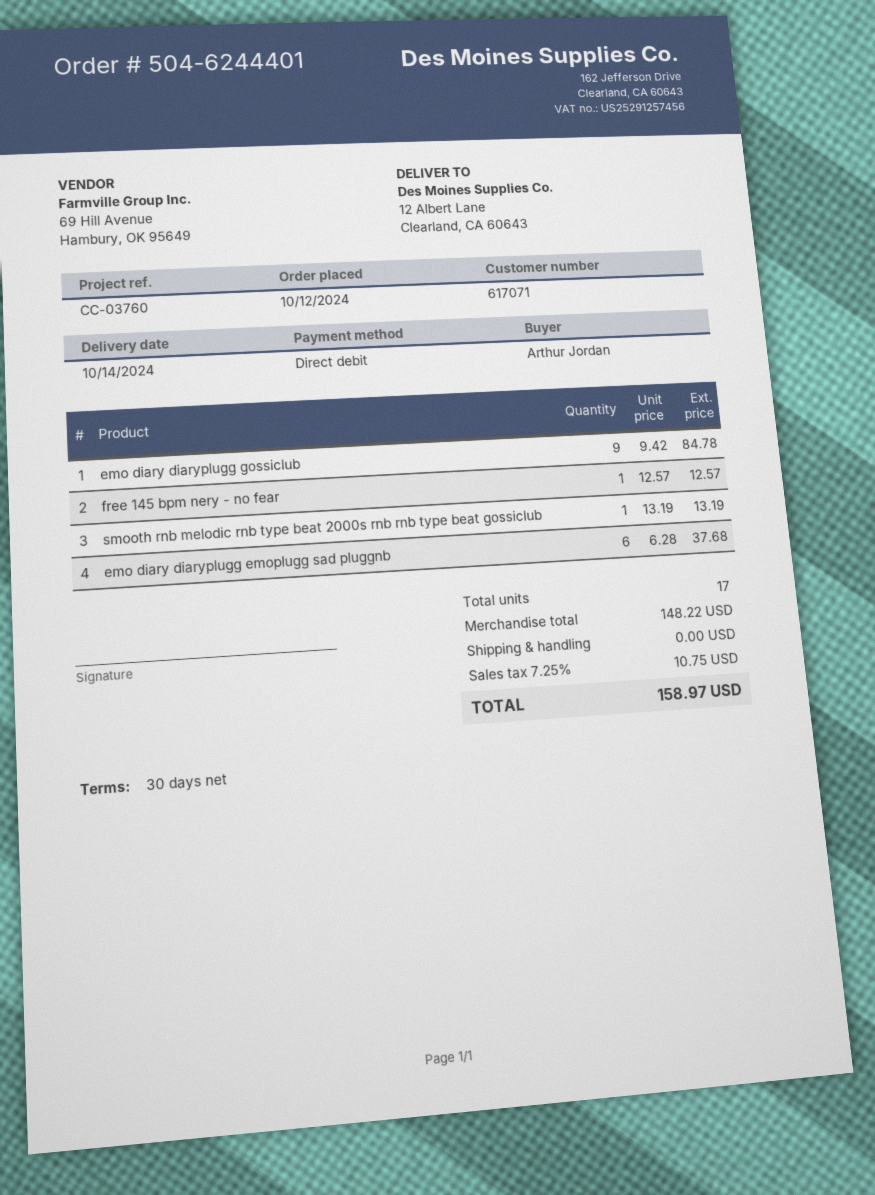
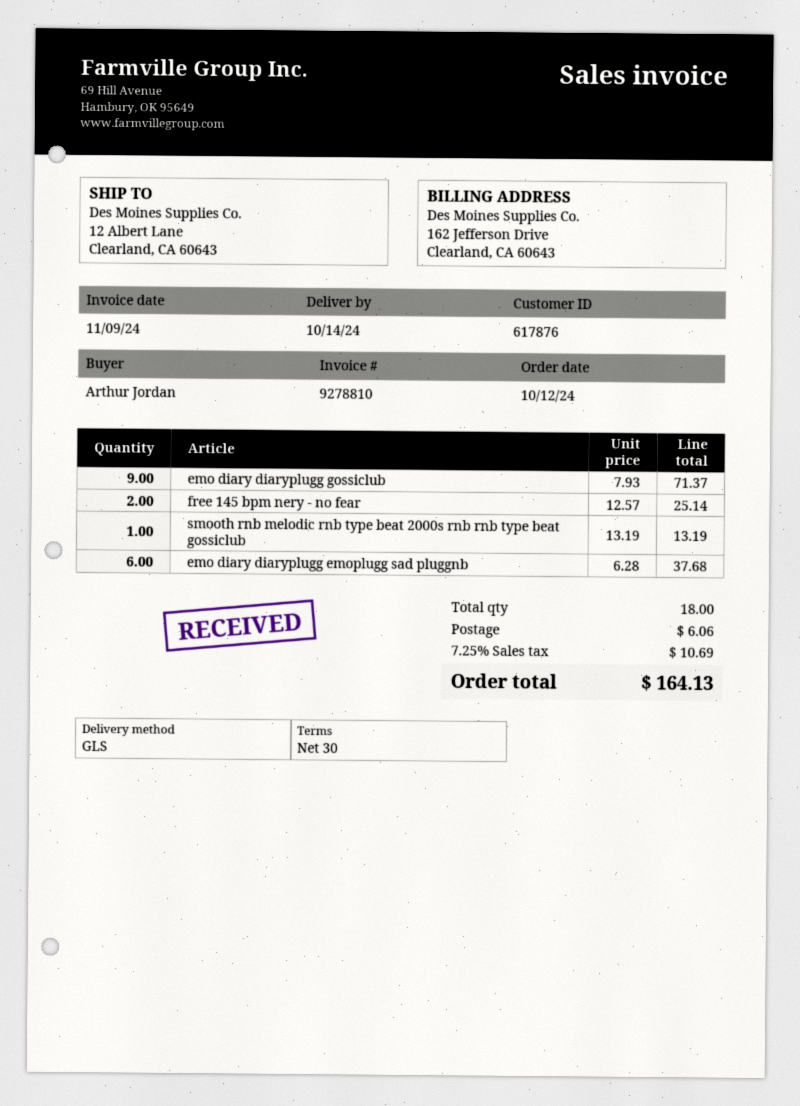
customer number: 617071 -> 617876
emo diary diaryplugg gossiclub: 9 x 9.42 = 84.78 -> 9 x 7.93 = 71.37
free 145 bpm nery - no fear: 1 x 12.57 = 12.57 -> 2 x 12.57 = 25.14
total quantity: 17 -> 18
shipping: 0.00 -> 6.06
tax: 7.25% = 10.75 -> 7.25% = 10.69
total: 158.97 -> 164.13

